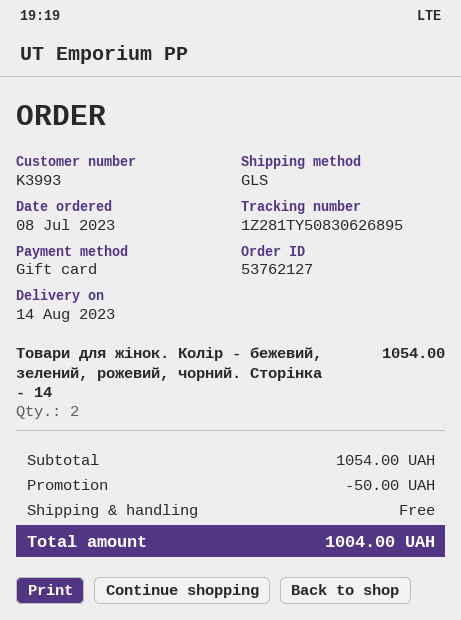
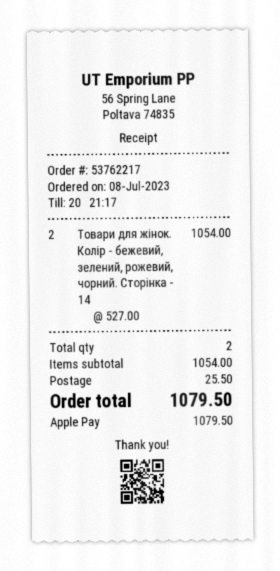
order number: 53762127 -> 53762217
payment method: gift card -> Apple Pay
discount: 50.00 -> none
shipping: 0.00 -> 25.50
total: 1004.00 -> 1079.50

